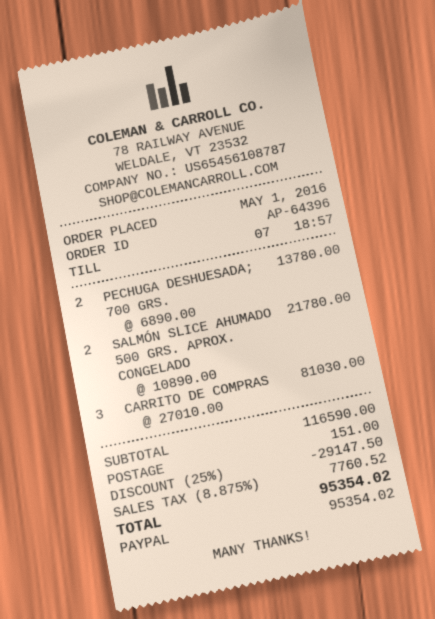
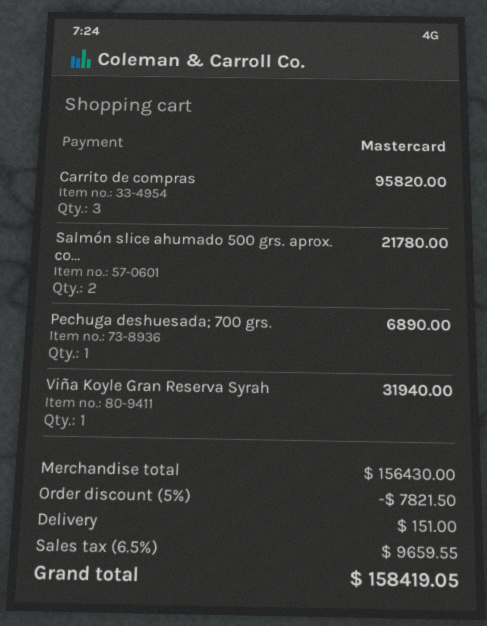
payment method: PayPal -> Mastercard
PECHUGA DESHUESADA; 700 GRS.: 2 for 13780.00 -> 1 for 6890.00
CARRITO DE COMPRAS: 3 for 81030.00 -> 3 for 95820.00
Viña Koyle Gran Reserva Syrah: none -> 1 for 31940.00
subtotal: 116590.00 -> 156430.00
discount: 25% = 29147.50 -> 5% = 7821.50
tax: 8.875% = 7760.52 -> 6.5% = 9659.55
total: 95354.02 -> 158419.05

